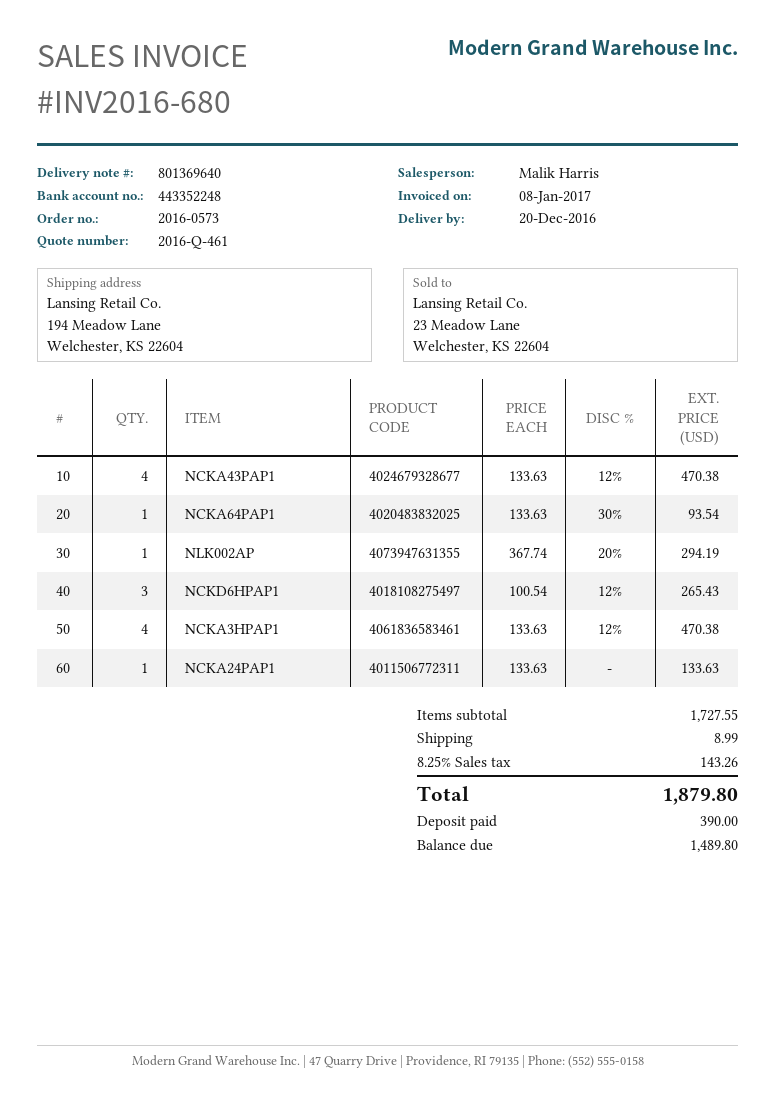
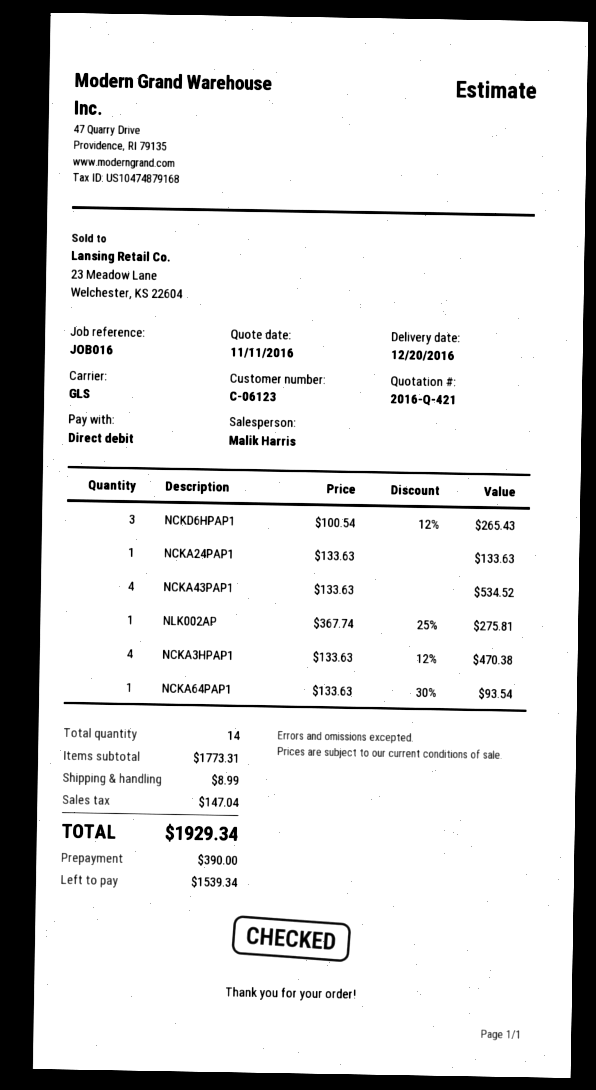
quote number: 2016-Q-461 -> 2016-Q-421
NCKA43PAP1: 4 x 133.63 - 12% = 470.38 -> 4 x 133.63 = 534.52
NLK002AP: 1 x 367.74 - 20% = 294.19 -> 1 x 367.74 - 25% = 275.81
subtotal: 1727.55 -> 1773.31
tax: 143.26 -> 147.04
total: 1879.80 -> 1929.34
balance: 1489.80 -> 1539.34

